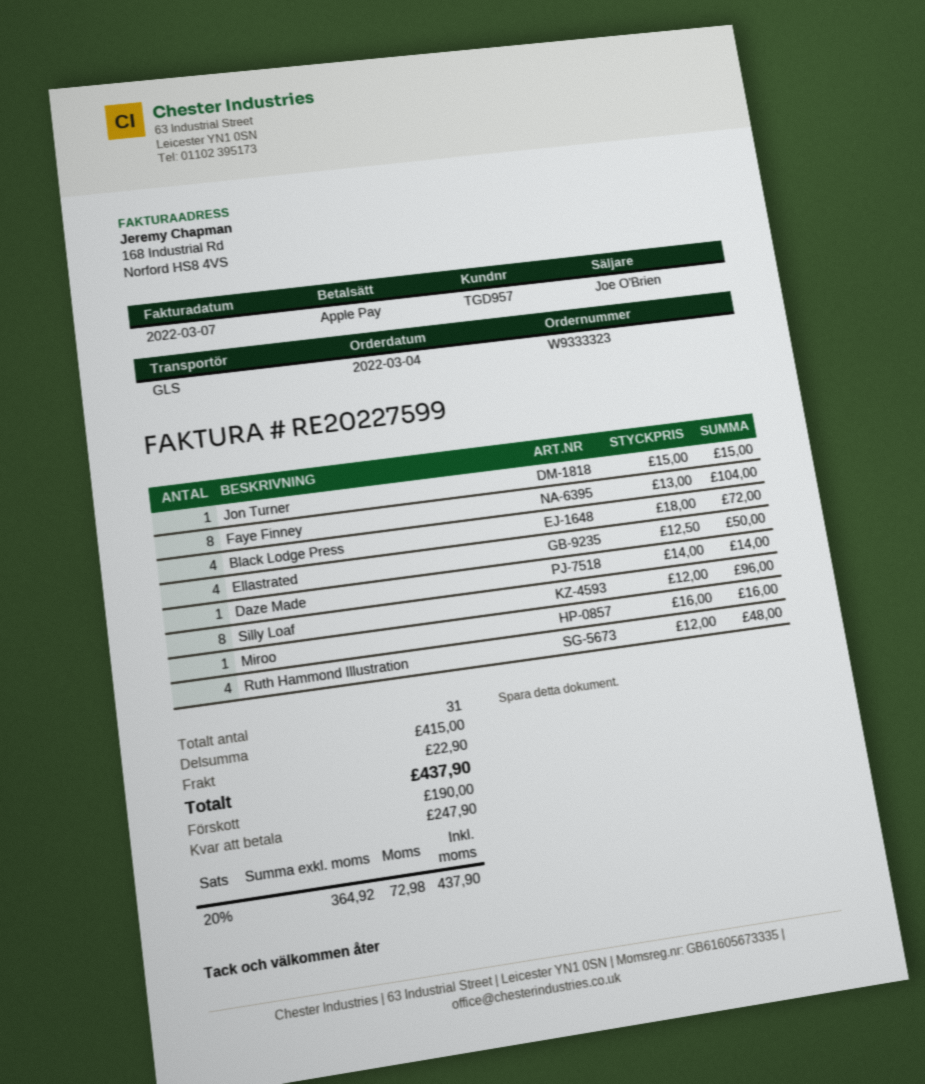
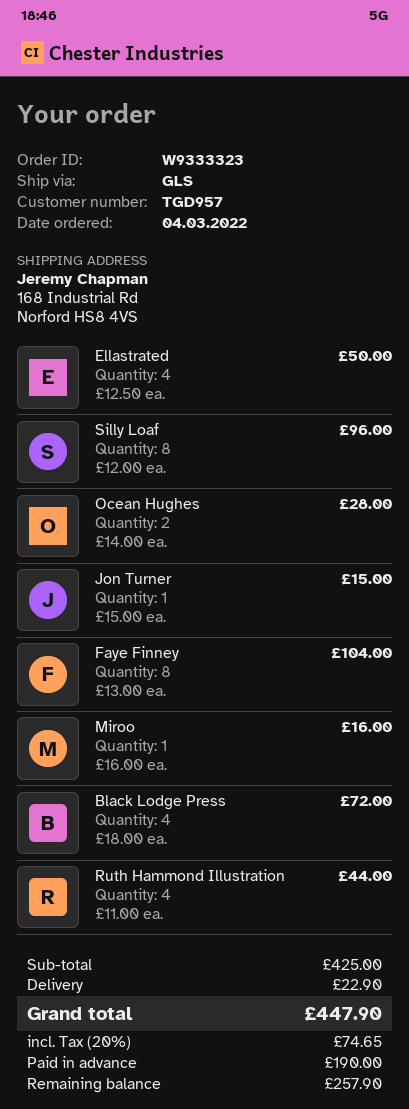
Daze Made: 1 x 14.00 = 14.00 -> none
Ruth Hammond Illustration: 4 x 12.00 = 48.00 -> 4 x 11.00 = 44.00
Ocean Hughes: none -> 2 x 14.00 = 28.00
subtotal: 415.00 -> 425.00
tax: 20% = 72.98 -> 20% = 74.65
total: 437.90 -> 447.90
balance: 247.90 -> 257.90

